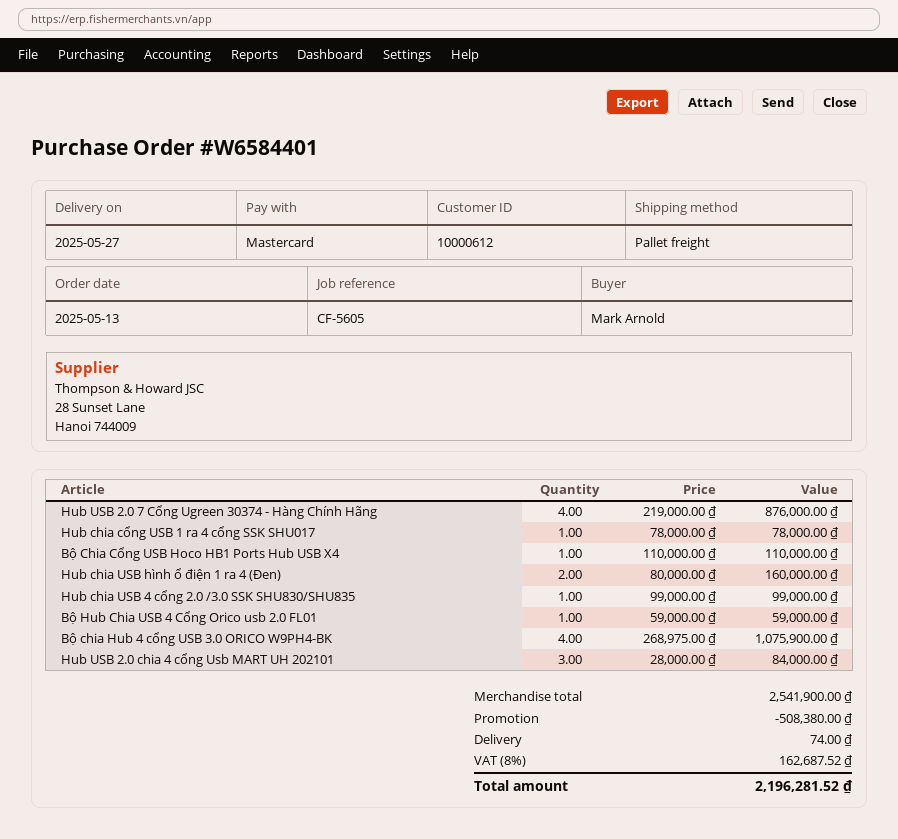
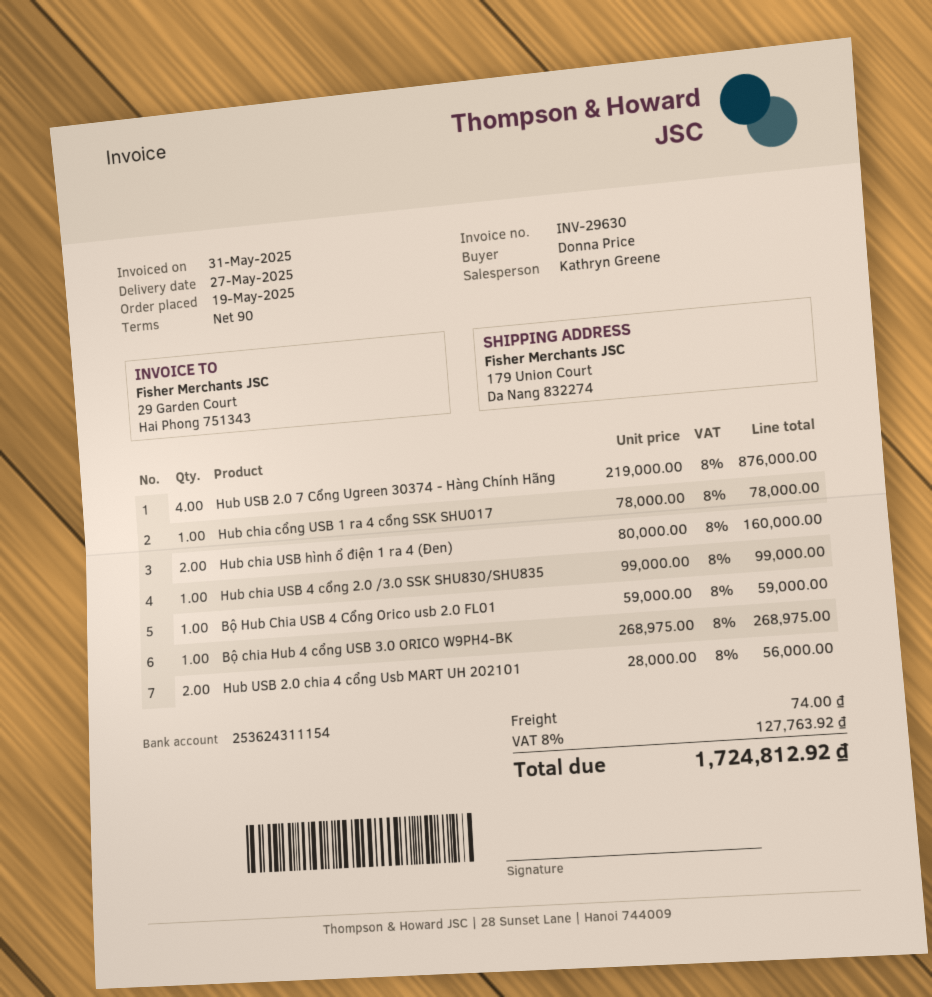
order date: 2025-05-13 -> 2025-05-19
ordered by: Mark Arnold -> Donna Price
Bộ Chia Cổng USB Hoco HB1 Ports Hub USB X4: 1 x 110000.00 = 110000.00 -> none
Bộ chia Hub 4 cổng USB 3.0 ORICO W9PH4-BK: 4 x 268975.00 = 1075900.00 -> 1 x 268975.00 = 268975.00
Hub USB 2.0 chia 4 cổng Usb MART UH 202101: 3 x 28000.00 = 84000.00 -> 2 x 28000.00 = 56000.00
discount: 508380.00 -> none
tax: 8% = 162687.52 -> 8% = 127763.92
total: 2196281.52 -> 1724812.92

